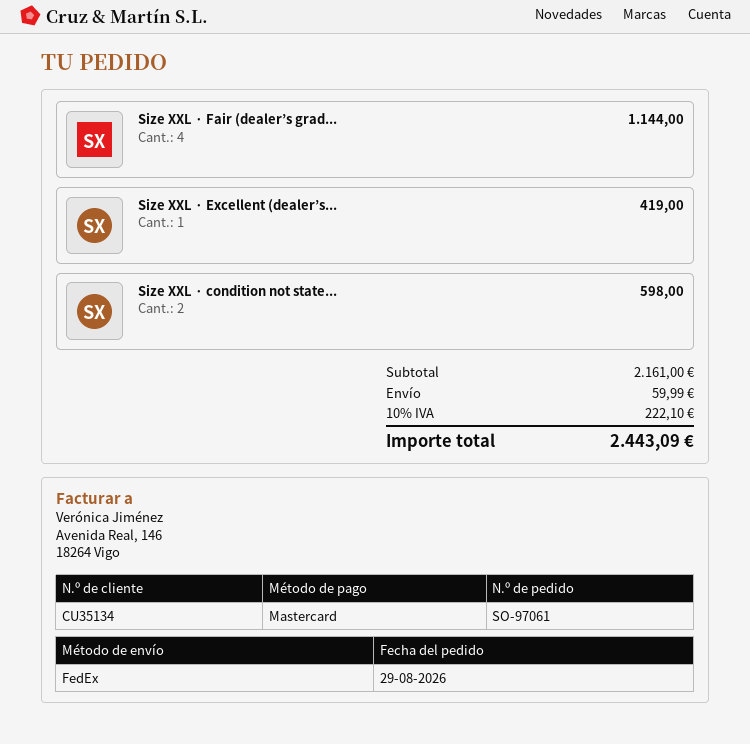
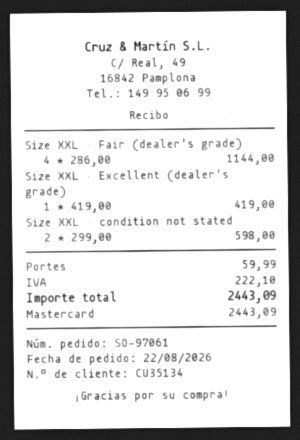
order date: 2026-08-29 -> 2026-08-22

